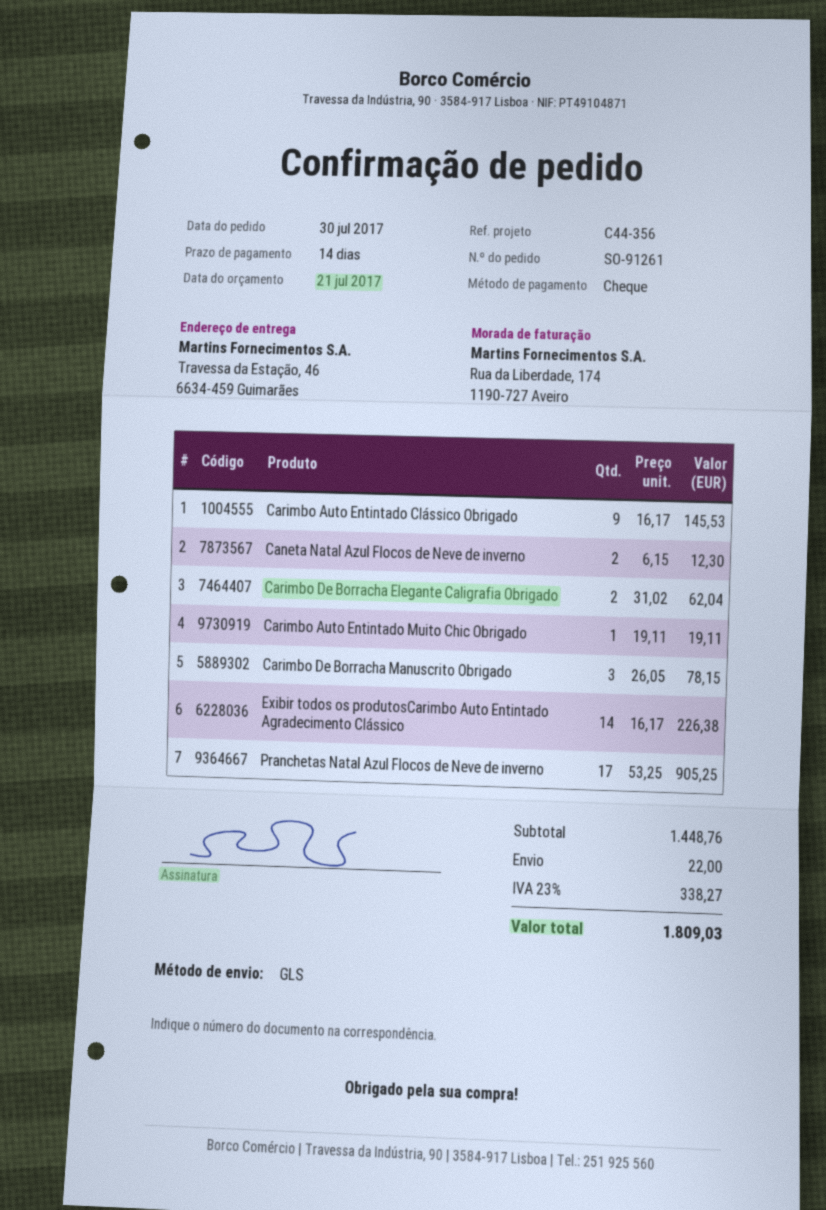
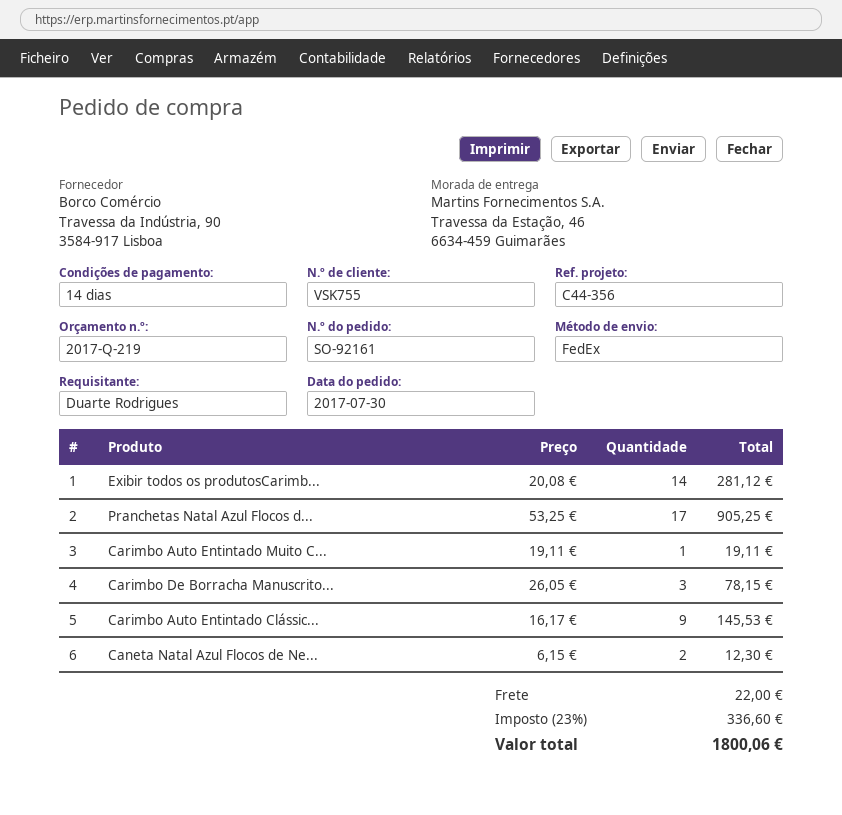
order number: SO-91261 -> SO-92161
shipping method: GLS -> FedEx
Carimbo De Borracha Elegante Caligrafia Obrigado: 2 x 31.02 = 62.04 -> none
Exibir todos os produtosCarimbo Auto Entintado Agradecimento Clássico: 14 x 16.17 = 226.38 -> 14 x 20.08 = 281.12
tax: 23% = 338.27 -> 23% = 336.60
total: 1809.03 -> 1800.06

